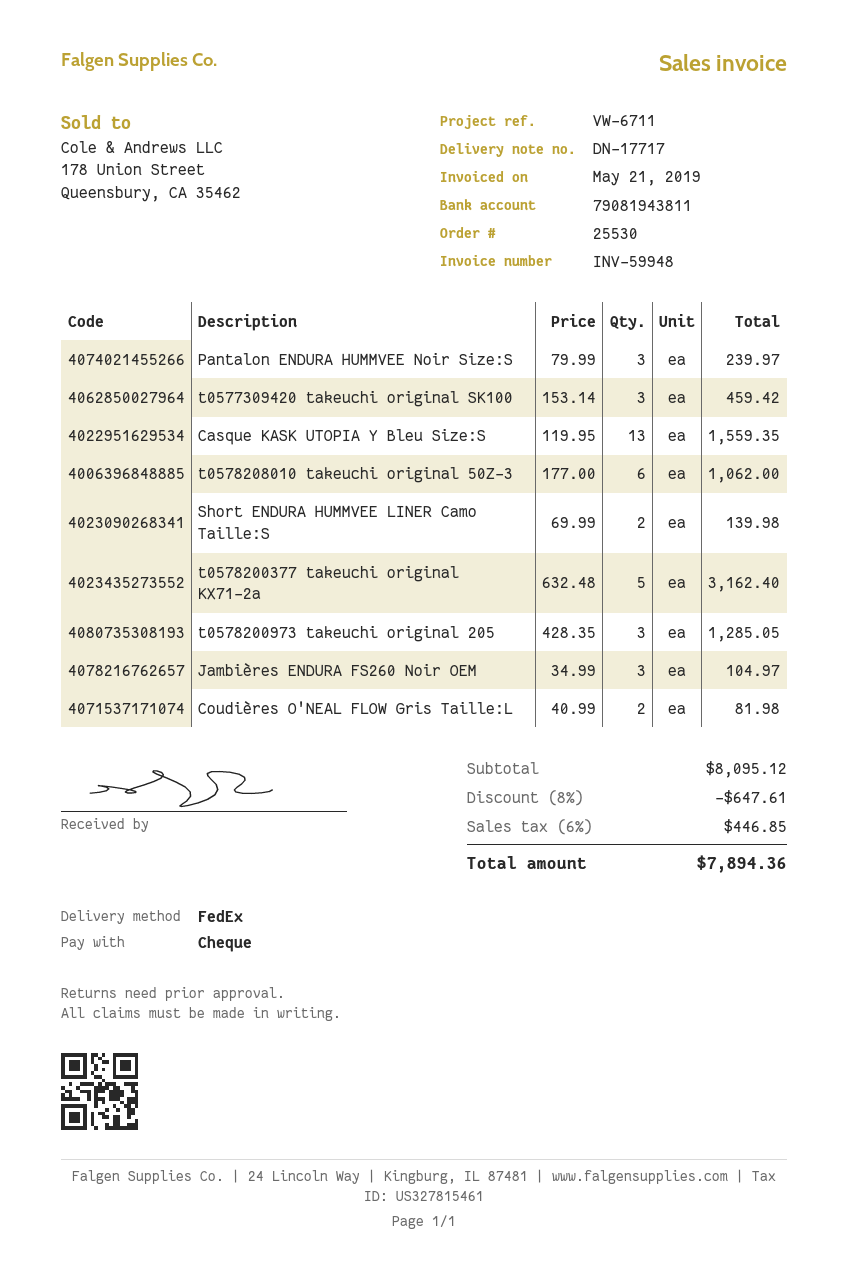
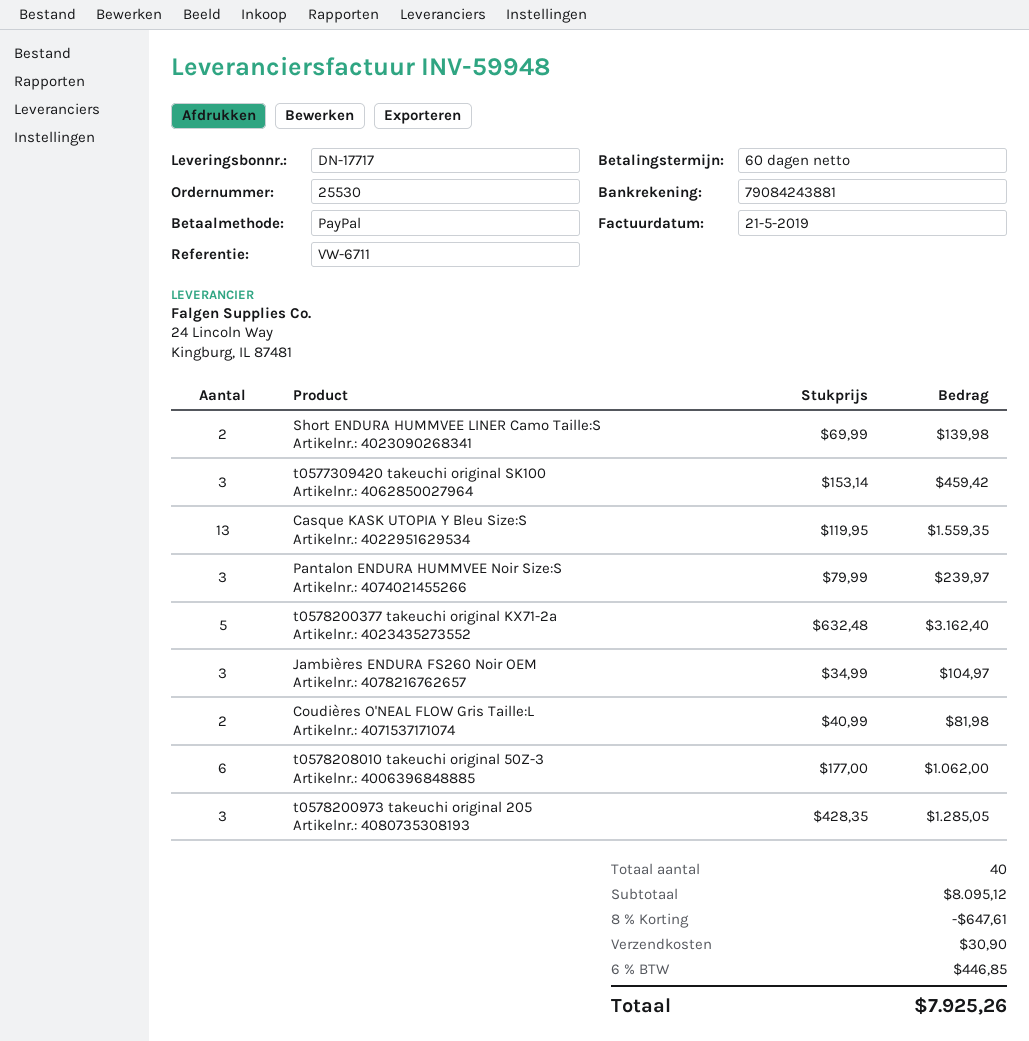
payment method: cheque -> PayPal
bank account: 79081943811 -> 79084243881
shipping: none -> 30.90
total: 7894.36 -> 7925.26

